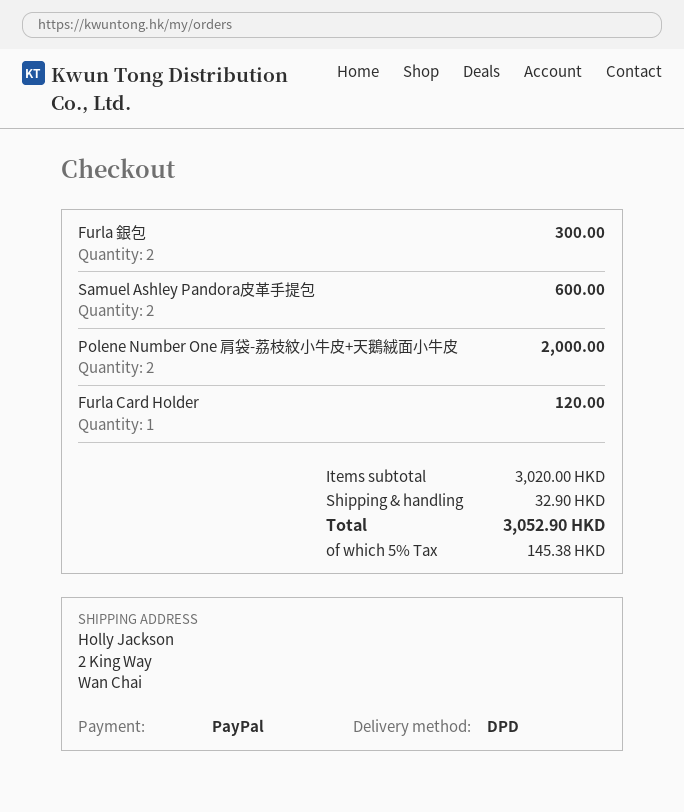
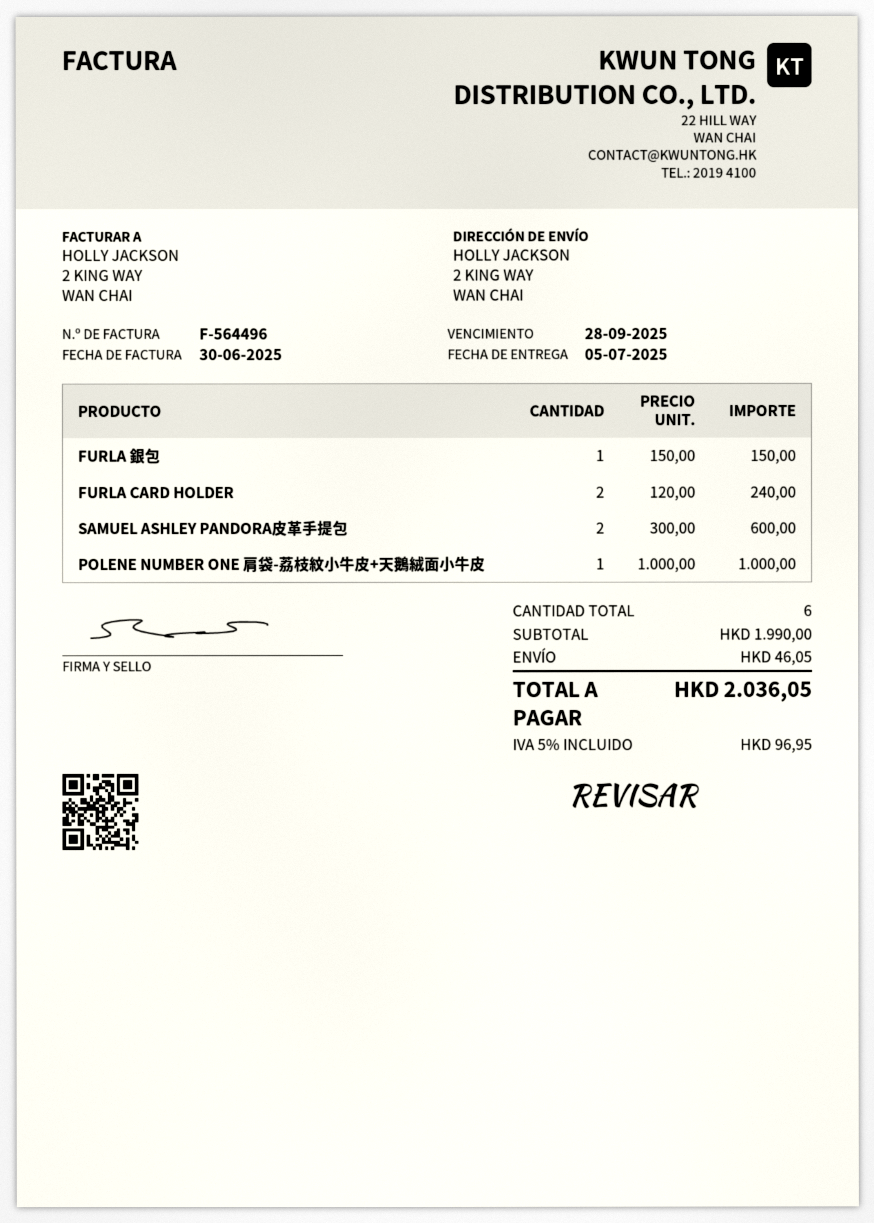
Furla 銀包: 2 for 300.00 -> 1 for 150.00
Polene Number One 肩袋-荔枝紋小牛皮+天鵝絨面小牛皮: 2 for 2000.00 -> 1 for 1000.00
Furla Card Holder: 1 for 120.00 -> 2 for 240.00
subtotal: 3020.00 -> 1990.00
shipping: 32.90 -> 46.05
tax: 5% = 145.38 -> 5% = 96.95
total: 3052.90 -> 2036.05

